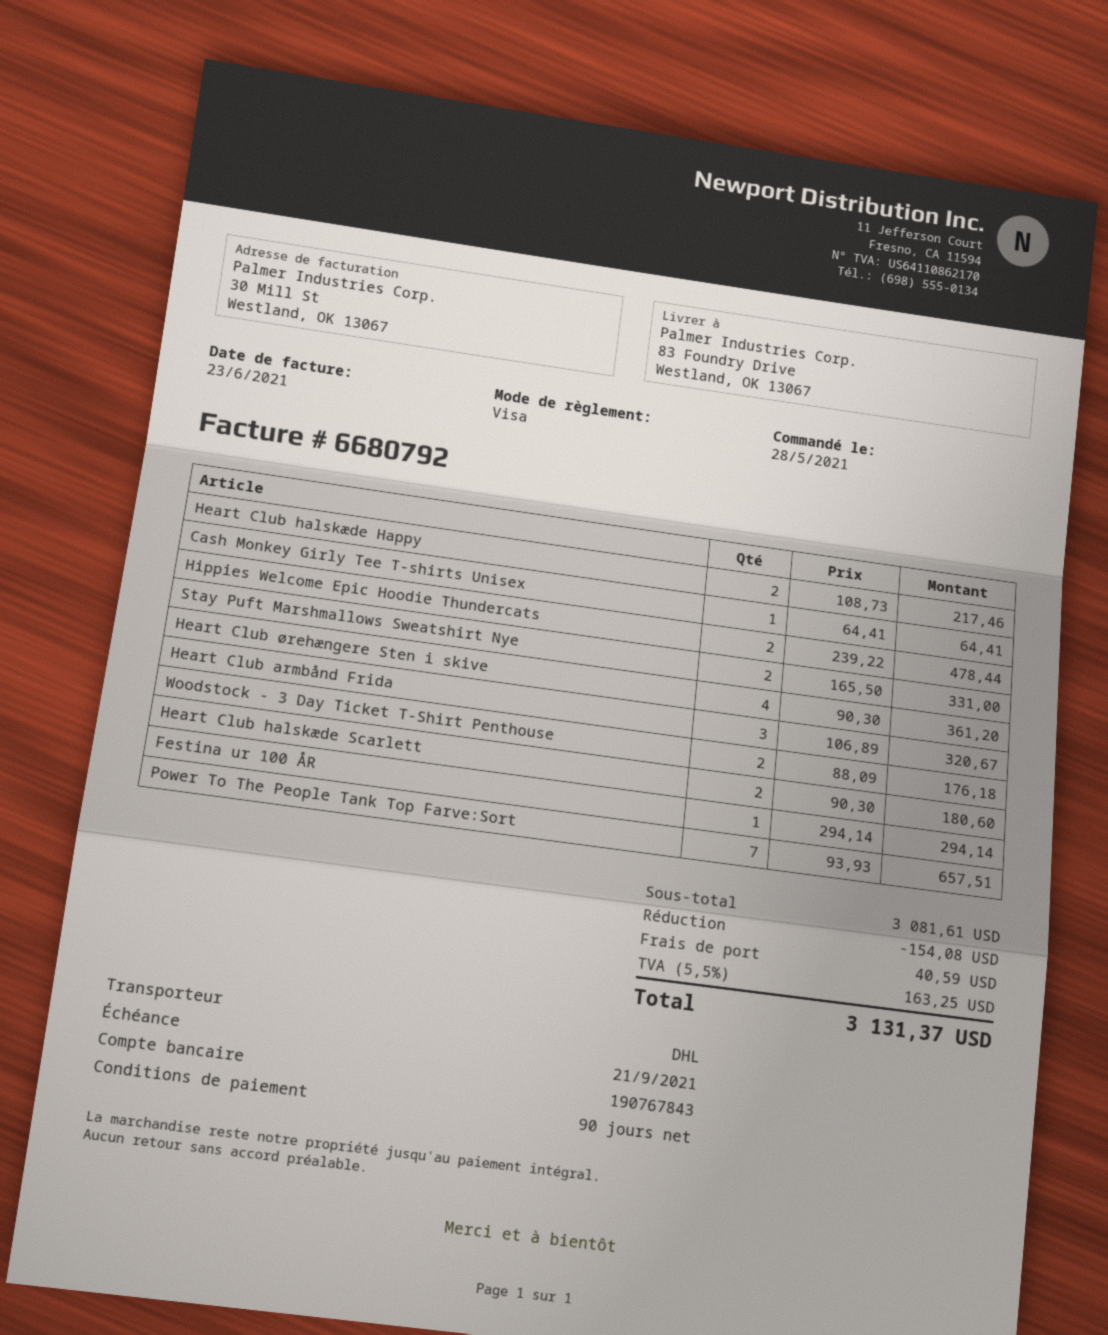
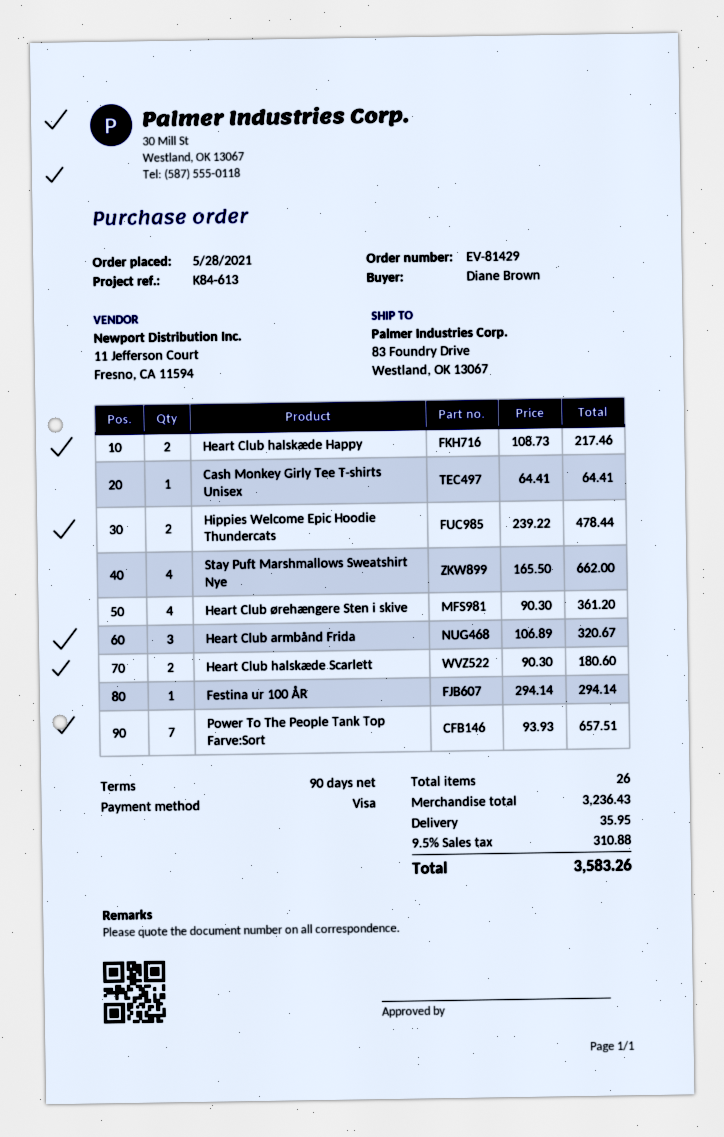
Stay Puft Marshmallows Sweatshirt Nye: 2 x 165.50 = 331.00 -> 4 x 165.50 = 662.00
Woodstock - 3 Day Ticket T-Shirt Penthouse: 2 x 88.09 = 176.18 -> none
subtotal: 3081.61 -> 3236.43
discount: 154.08 -> none
shipping: 40.59 -> 35.95
tax: 5.5% = 163.25 -> 9.5% = 310.88
total: 3131.37 -> 3583.26

